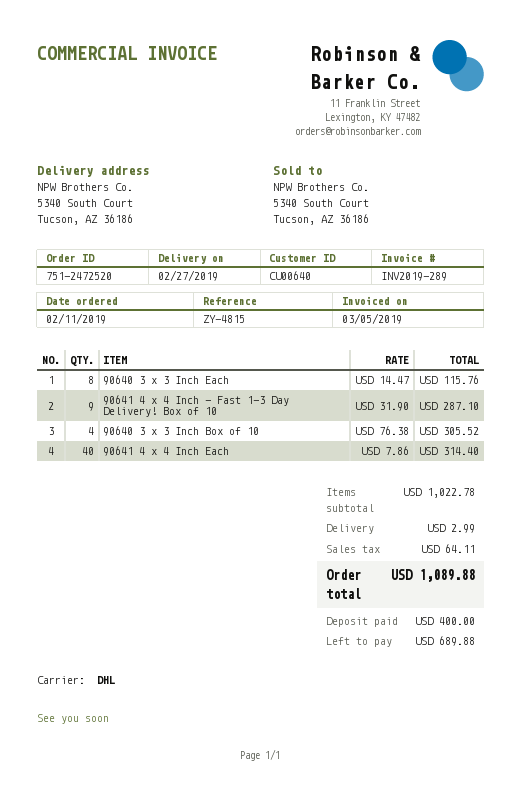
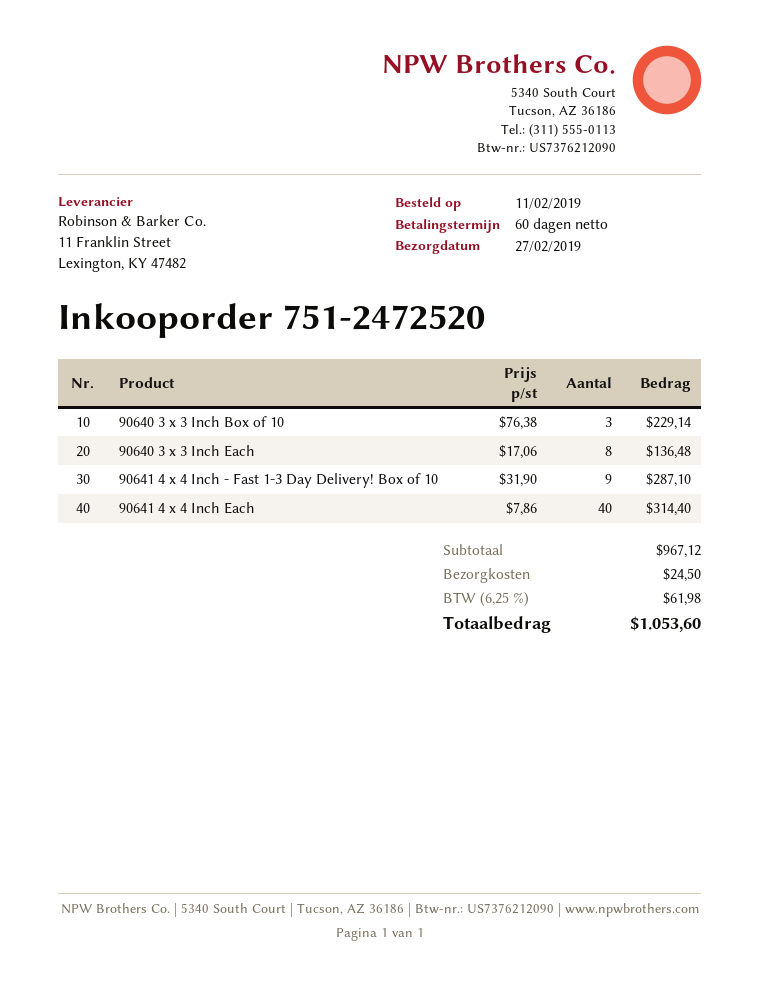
90640 3 x 3 Inch Each: 8 x 14.47 = 115.76 -> 8 x 17.06 = 136.48
90640 3 x 3 Inch Box of 10: 4 x 76.38 = 305.52 -> 3 x 76.38 = 229.14
subtotal: 1022.78 -> 967.12
shipping: 2.99 -> 24.50
tax: 64.11 -> 61.98
total: 1089.88 -> 1053.60

